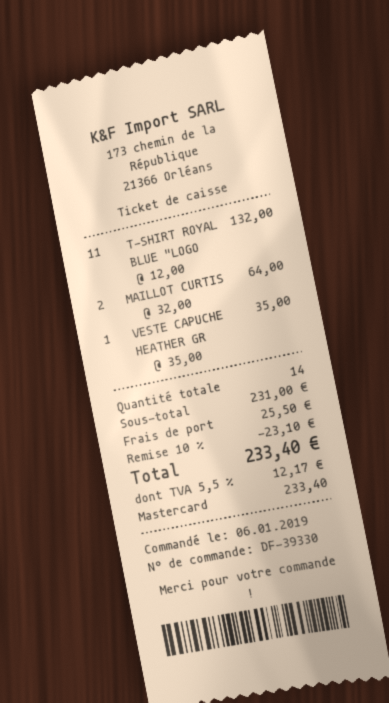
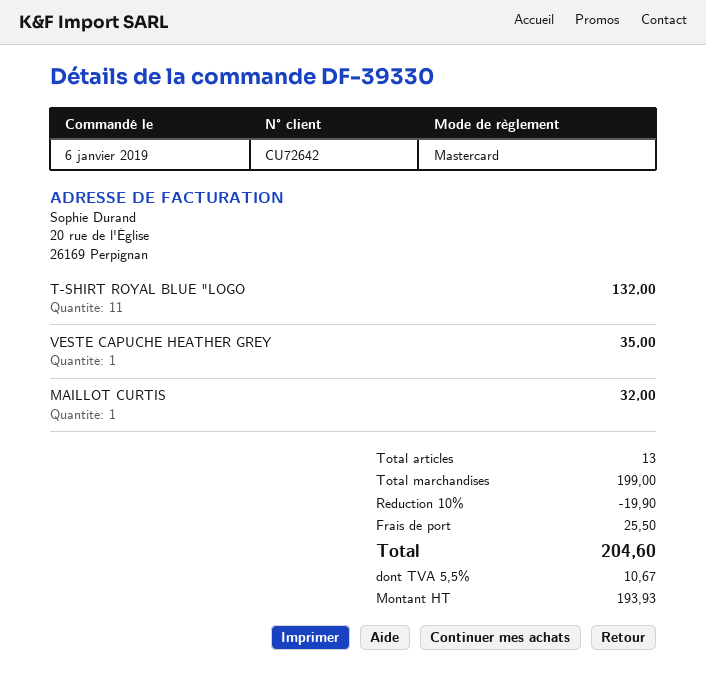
MAILLOT CURTIS: 2 for 64.00 -> 1 for 32.00
total quantity: 14 -> 13
subtotal: 231.00 -> 199.00
discount: 10% = 23.10 -> 10% = 19.90
tax: 5.5% = 12.17 -> 5.5% = 10.67
total: 233.40 -> 204.60

